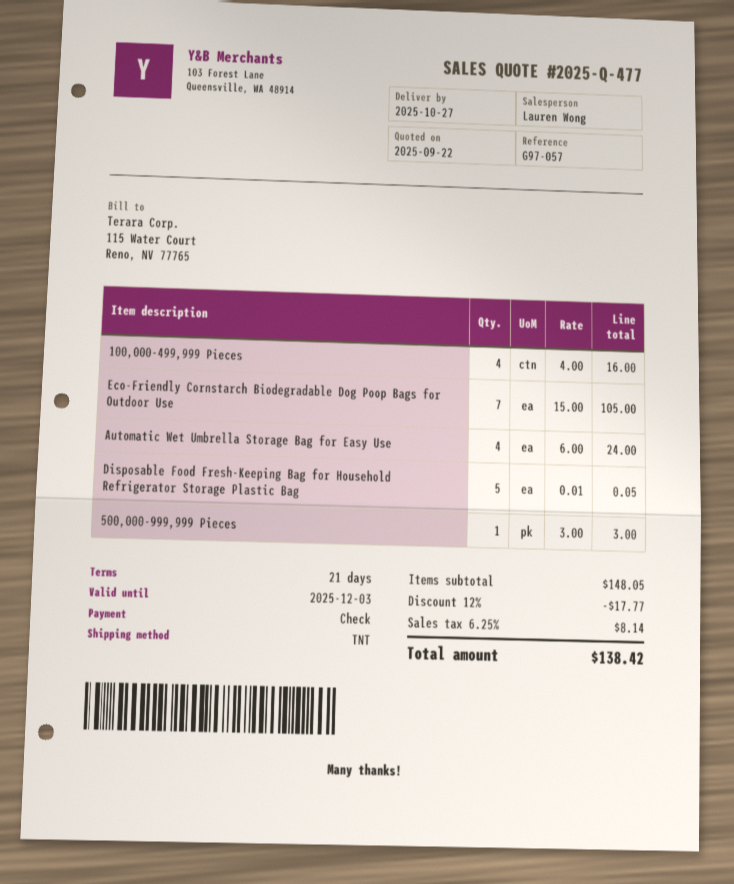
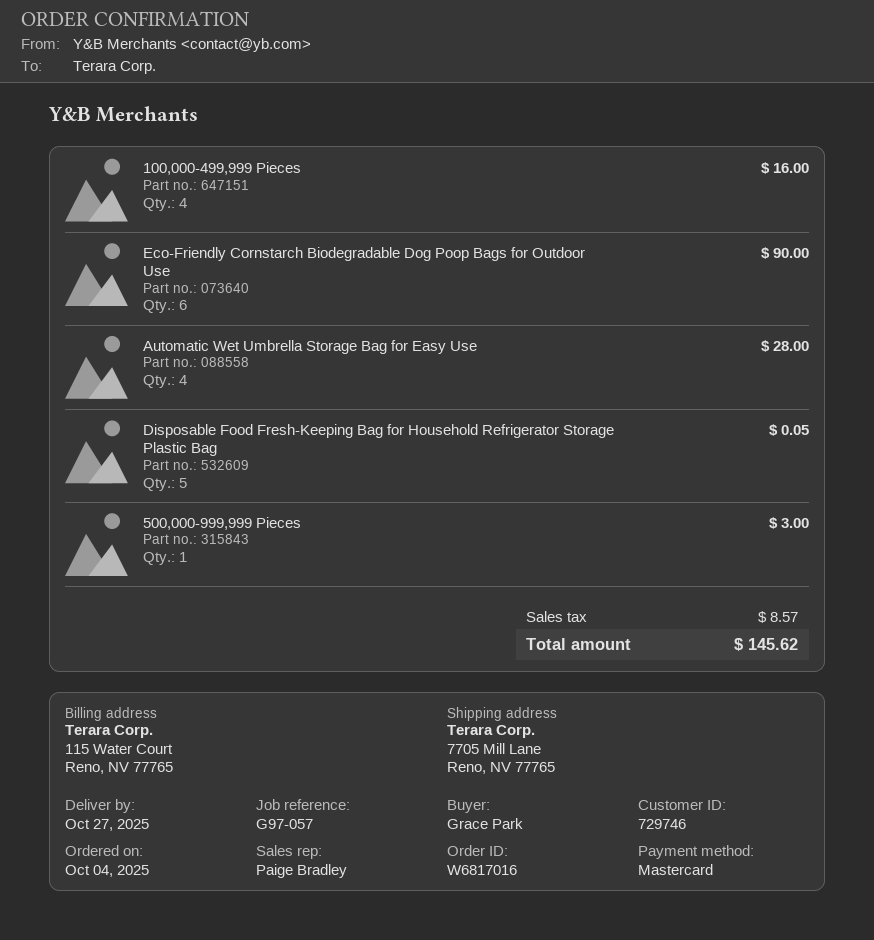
sales rep: Lauren Wong -> Paige Bradley
payment method: cheque -> Mastercard
Eco-Friendly Cornstarch Biodegradable Dog Poop Bags for Outdoor Use: 7 for 105.00 -> 6 for 90.00
Automatic Wet Umbrella Storage Bag for Easy Use: 4 for 24.00 -> 4 for 28.00
discount: 12% = 17.77 -> none
tax: 8.14 -> 8.57
total: 138.42 -> 145.62

